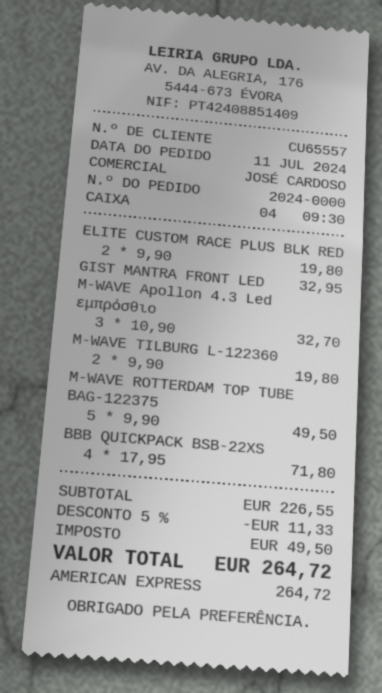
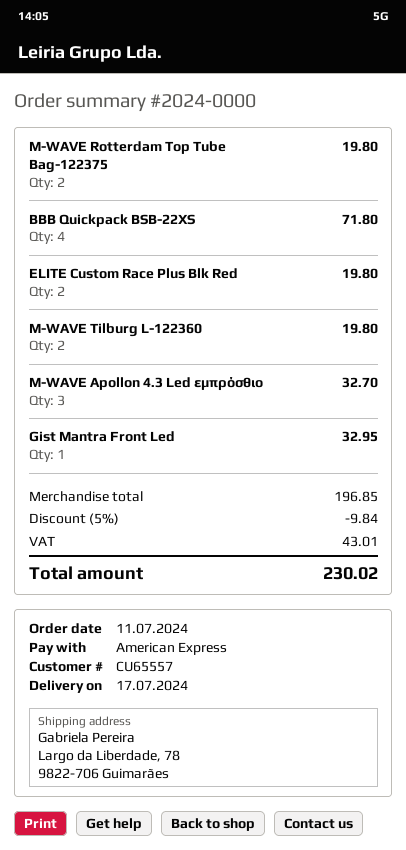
M-WAVE ROTTERDAM TOP TUBE BAG-122375: 5 for 49.50 -> 2 for 19.80
subtotal: 226.55 -> 196.85
discount: 5% = 11.33 -> 5% = 9.84
tax: 49.50 -> 43.01
total: 264.72 -> 230.02

